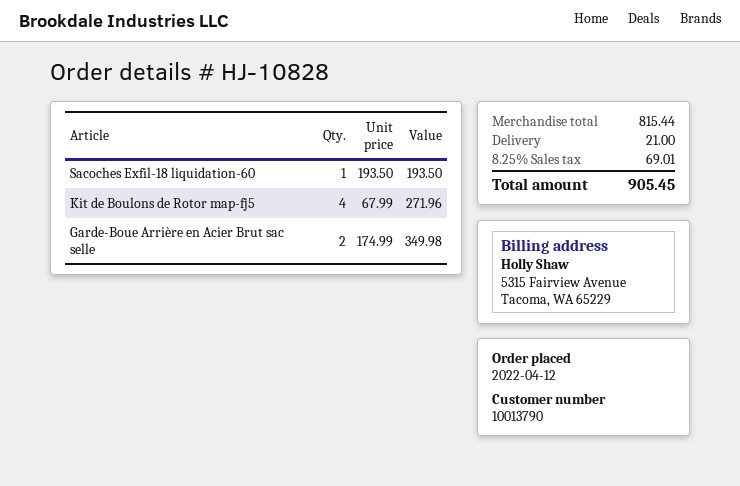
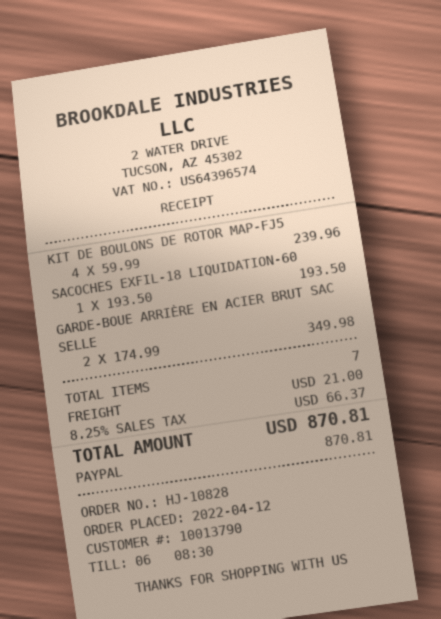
Kit de Boulons de Rotor map-fj5: 4 x 67.99 = 271.96 -> 4 x 59.99 = 239.96
tax: 8.25% = 69.01 -> 8.25% = 66.37
total: 905.45 -> 870.81

